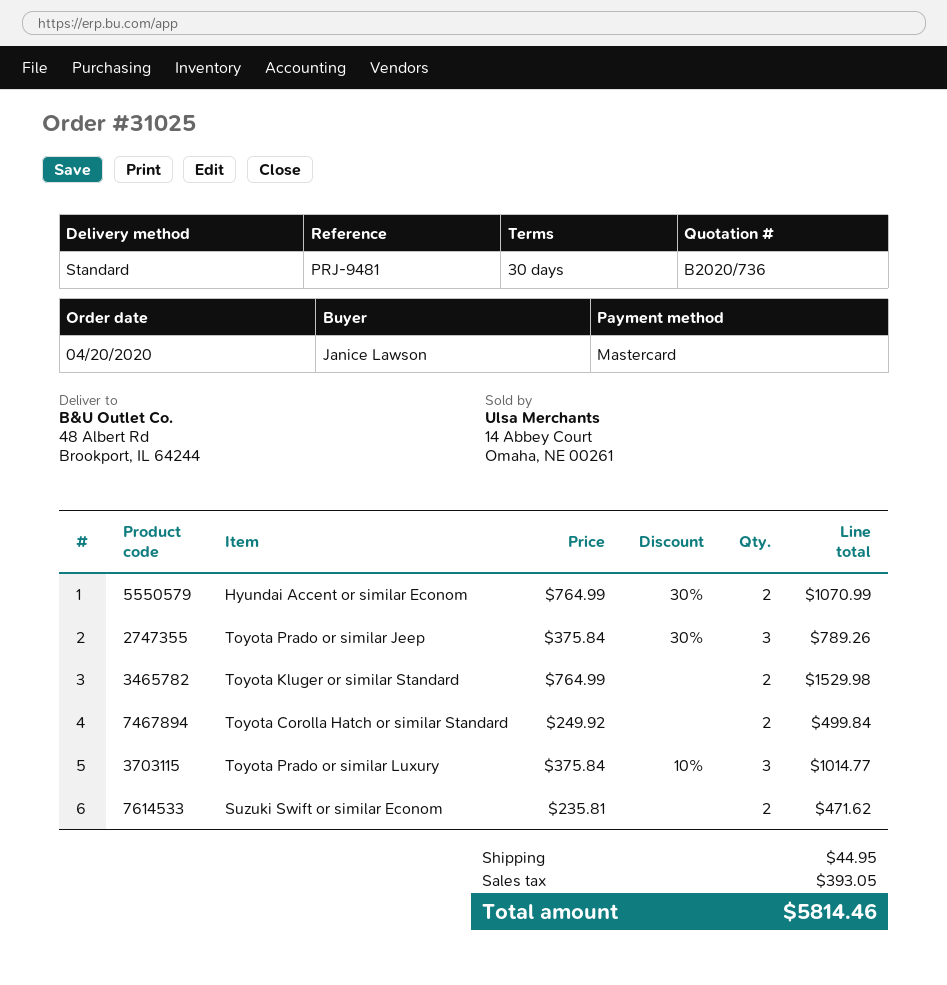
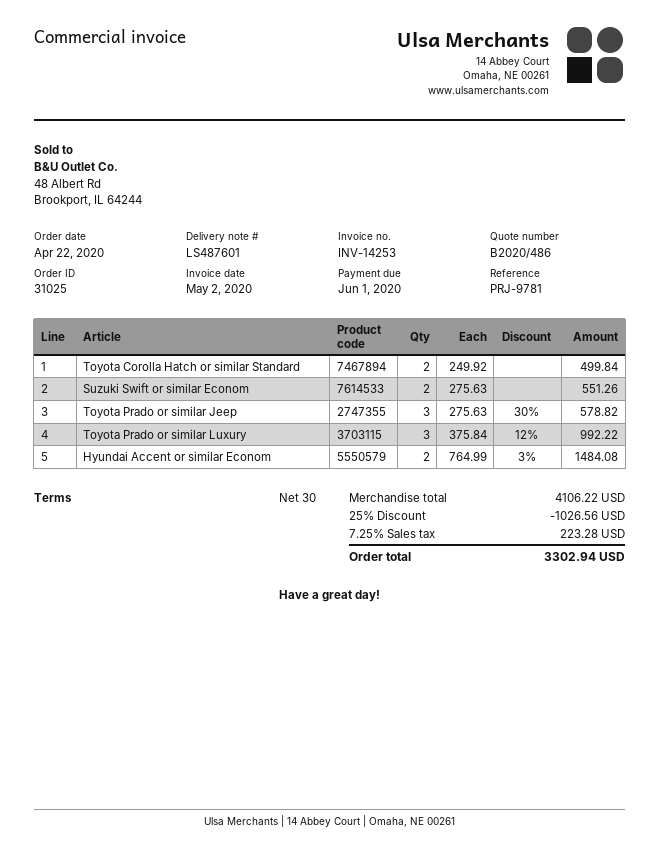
quote number: B2020/736 -> B2020/486
order date: 2020-04-20 -> 2020-04-22
reference: PRJ-9481 -> PRJ-9781
Hyundai Accent or similar Econom: 2 x 764.99 - 30% = 1070.99 -> 2 x 764.99 - 3% = 1484.08
Toyota Prado or similar Jeep: 3 x 375.84 - 30% = 789.26 -> 3 x 275.63 - 30% = 578.82
Toyota Kluger or similar Standard: 2 x 764.99 = 1529.98 -> none
Toyota Prado or similar Luxury: 3 x 375.84 - 10% = 1014.77 -> 3 x 375.84 - 12% = 992.22
Suzuki Swift or similar Econom: 2 x 235.81 = 471.62 -> 2 x 275.63 = 551.26
discount: none -> 25% = 1026.56
shipping: 44.95 -> none
tax: 393.05 -> 223.28
total: 5814.46 -> 3302.94

